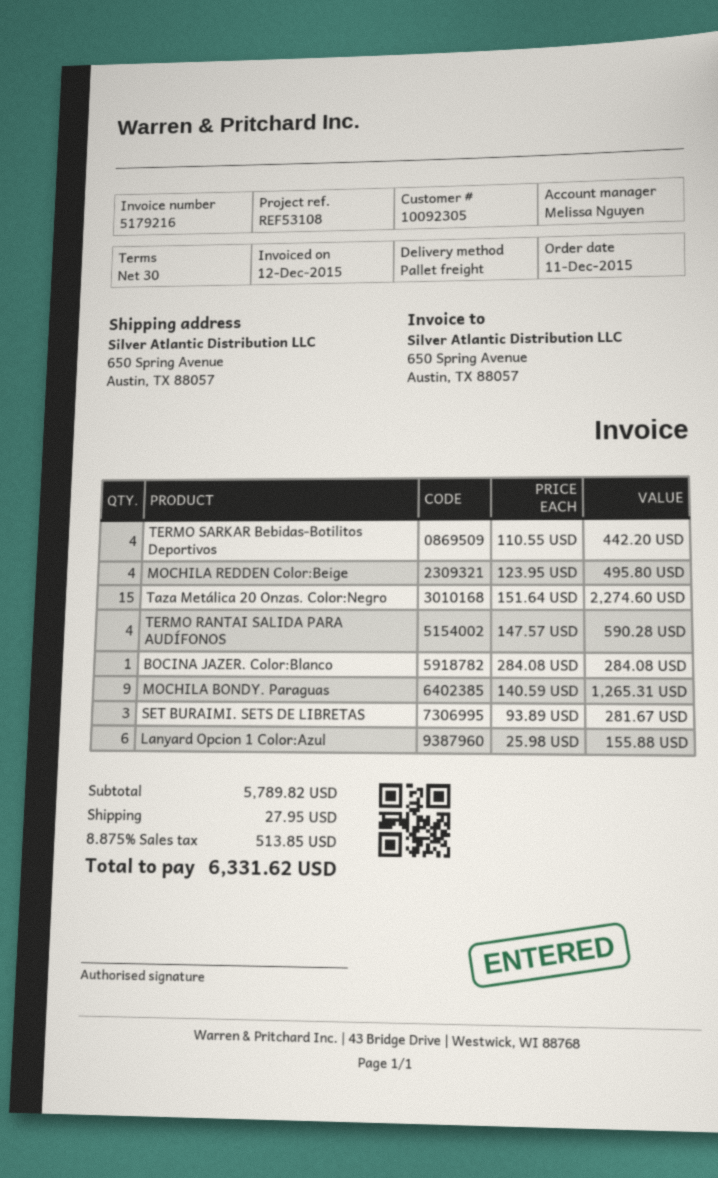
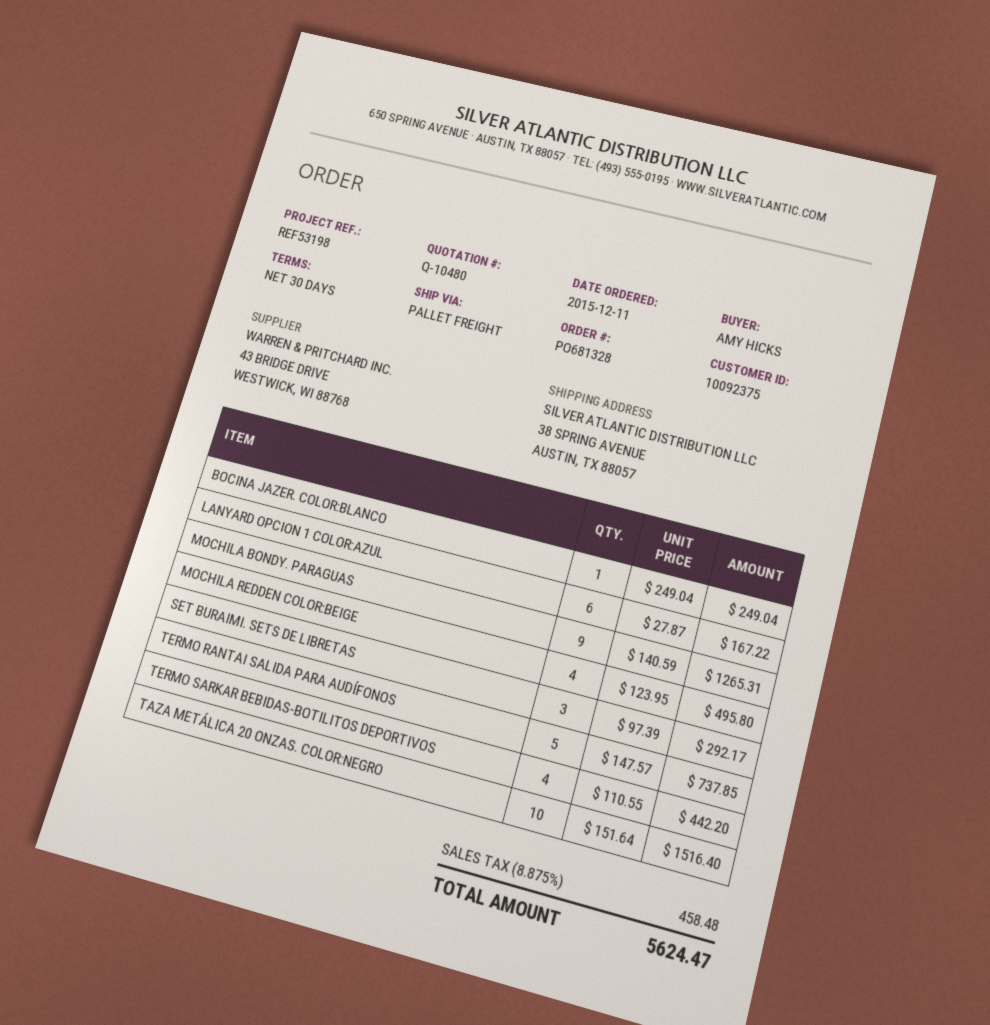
customer number: 10092305 -> 10092375
reference: REF53108 -> REF53198
ship to: 650 Spring Avenue, Austin, TX 88057 -> 38 SPRING AVENUE, AUSTIN, TX 88057
Taza Metálica 20 Onzas. Color:Negro: 15 x 151.64 = 2274.60 -> 10 x 151.64 = 1516.40
TERMO RANTAI SALIDA PARA AUDÍFONOS: 4 x 147.57 = 590.28 -> 5 x 147.57 = 737.85
BOCINA JAZER. Color:Blanco: 1 x 284.08 = 284.08 -> 1 x 249.04 = 249.04
SET BURAIMI. SETS DE LIBRETAS: 3 x 93.89 = 281.67 -> 3 x 97.39 = 292.17
Lanyard Opcion 1 Color:Azul: 6 x 25.98 = 155.88 -> 6 x 27.87 = 167.22
shipping: 27.95 -> none
tax: 8.875% = 513.85 -> 8.875% = 458.48
total: 6331.62 -> 5624.47

